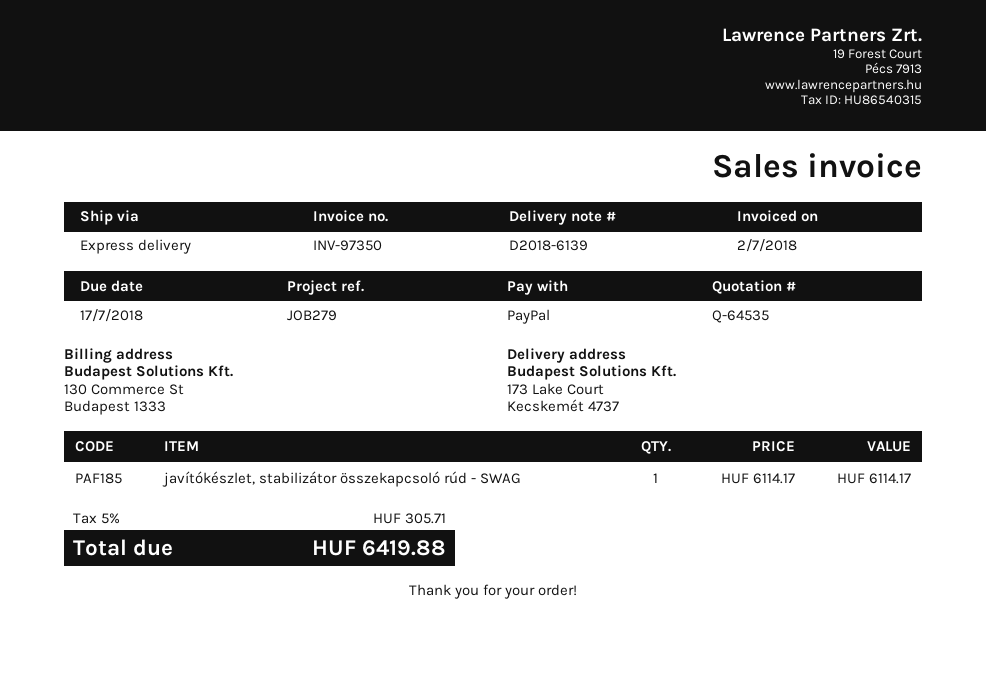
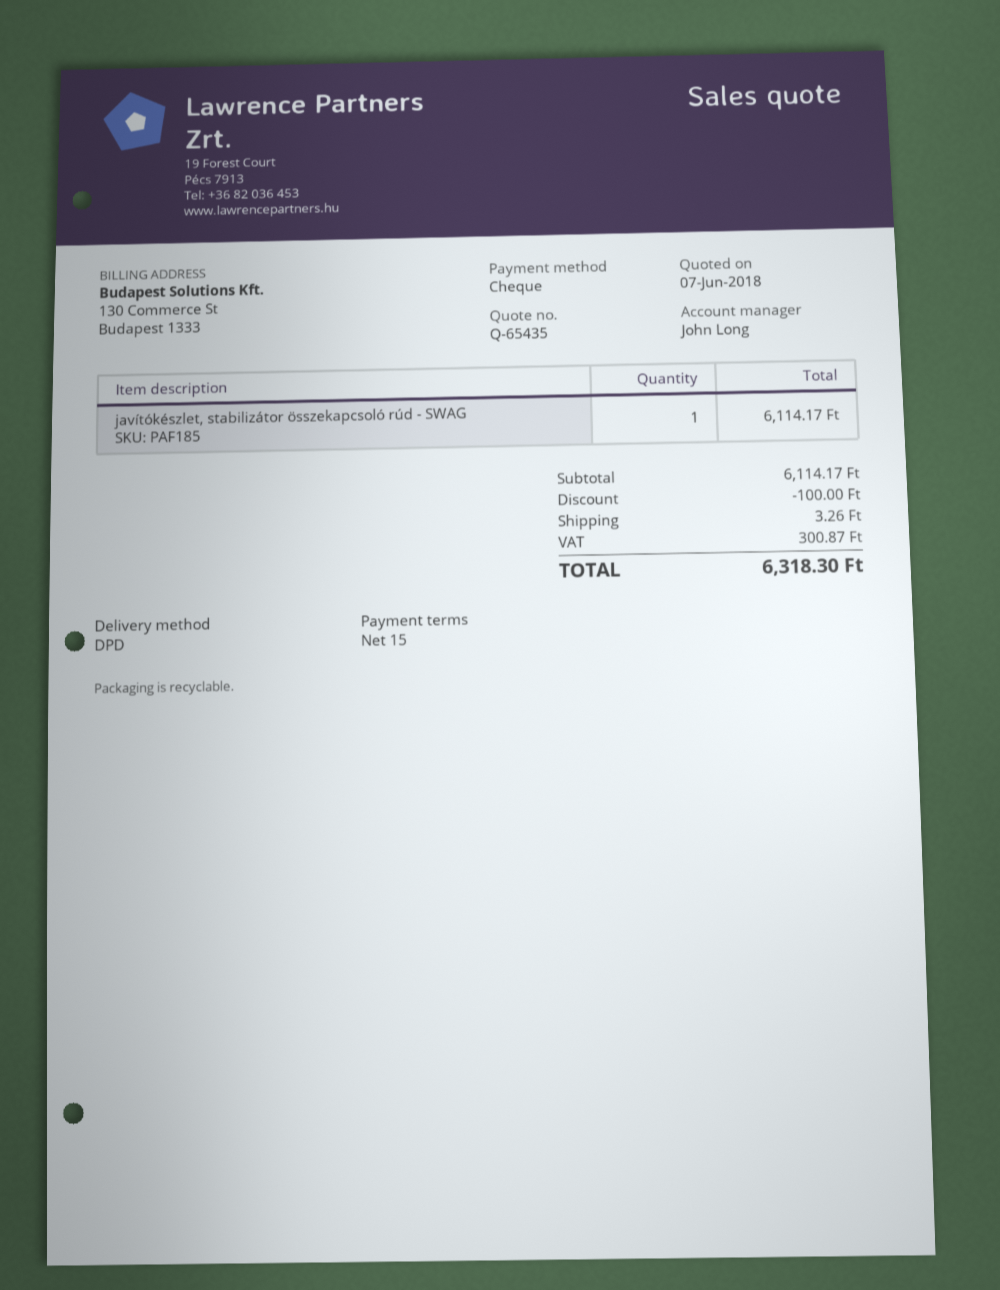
quote number: Q-64535 -> Q-65435
payment method: PayPal -> cheque
shipping method: express -> DPD
discount: none -> 100.00
shipping: none -> 3.26
tax: 305.71 -> 300.87
total: 6419.88 -> 6318.30

